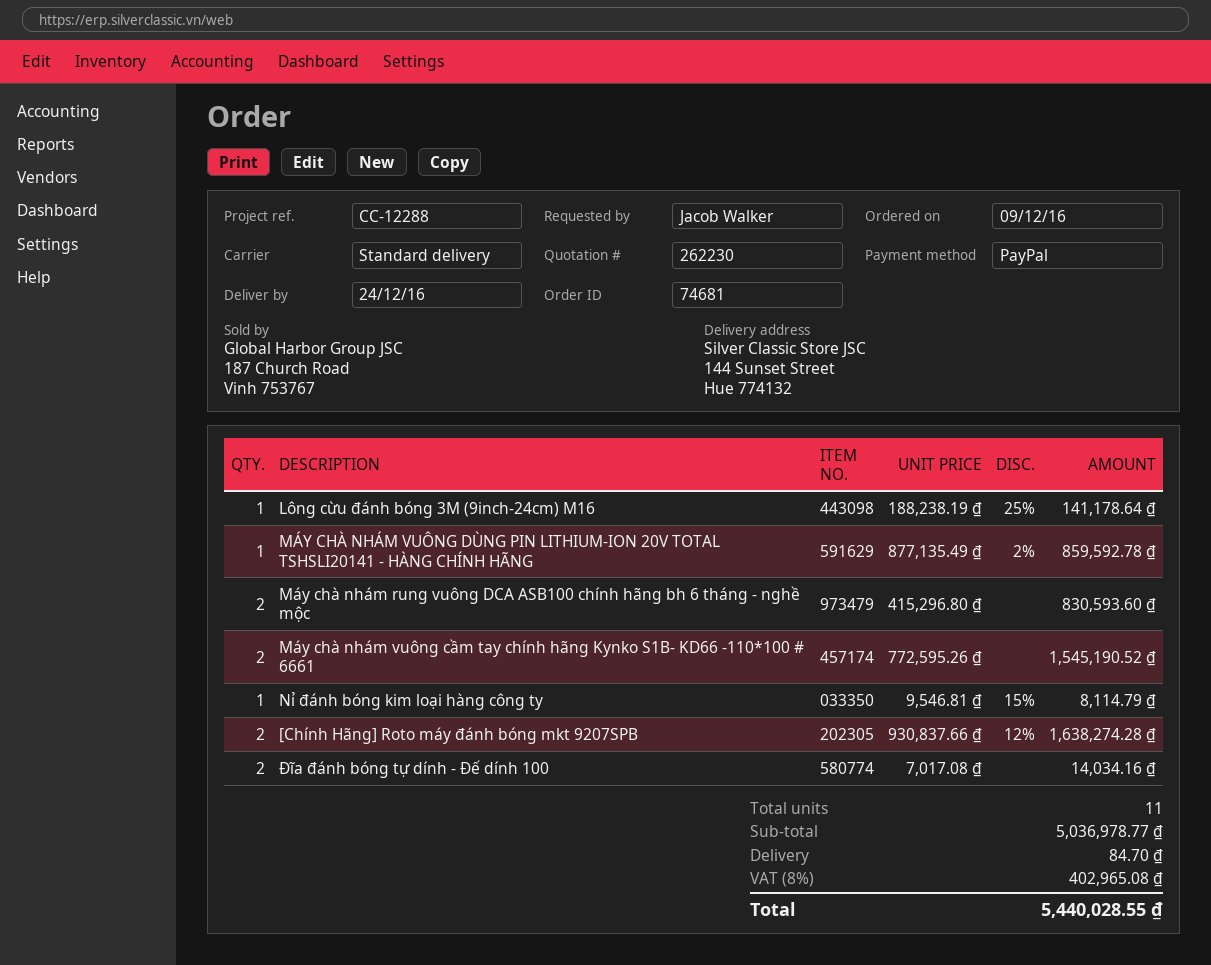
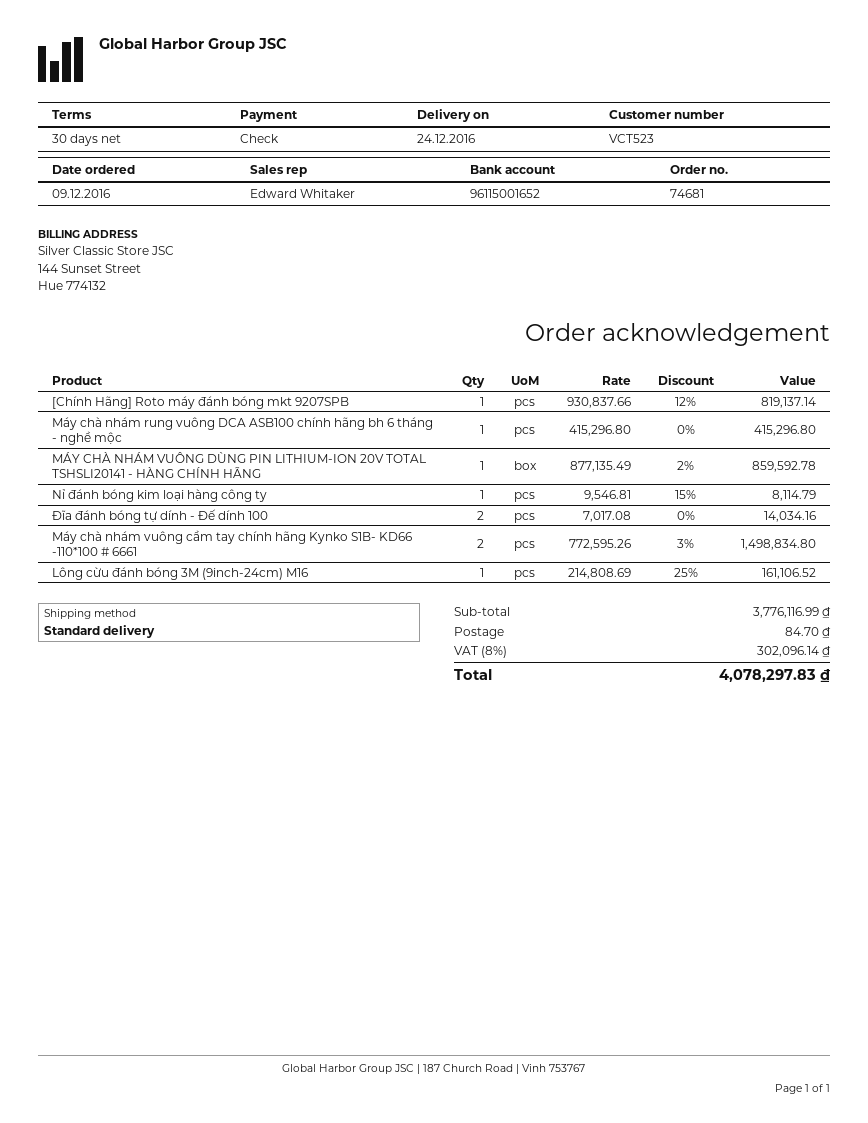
payment method: PayPal -> cheque
Lông cừu đánh bóng 3M (9inch-24cm) M16: 1 x 188238.19 - 25% = 141178.64 -> 1 x 214808.69 - 25% = 161106.52
Máy chà nhám rung vuông DCA ASB100 chính hãng bh 6 tháng - nghề mộc: 2 x 415296.80 = 830593.60 -> 1 x 415296.80 = 415296.80
Máy chà nhám vuông cầm tay chính hãng Kynko S1B- KD66 -110*100 # 6661: 2 x 772595.26 = 1545190.52 -> 2 x 772595.26 - 3% = 1498834.80
[Chính Hãng] Roto máy đánh bóng mkt 9207SPB: 2 x 930837.66 - 12% = 1638274.28 -> 1 x 930837.66 - 12% = 819137.14
subtotal: 5036978.77 -> 3776116.99
tax: 8% = 402965.08 -> 8% = 302096.14
total: 5440028.55 -> 4078297.83

